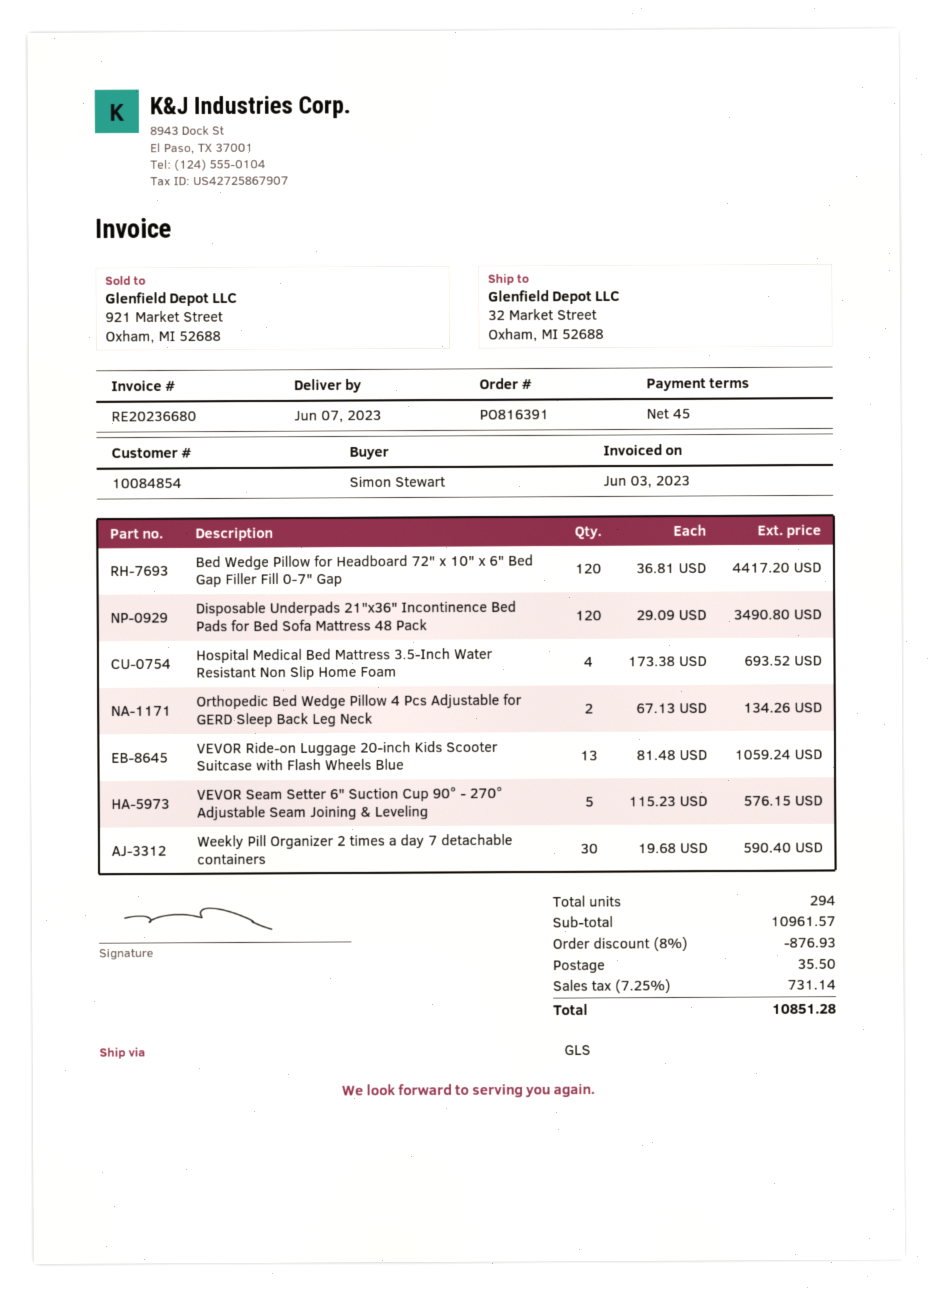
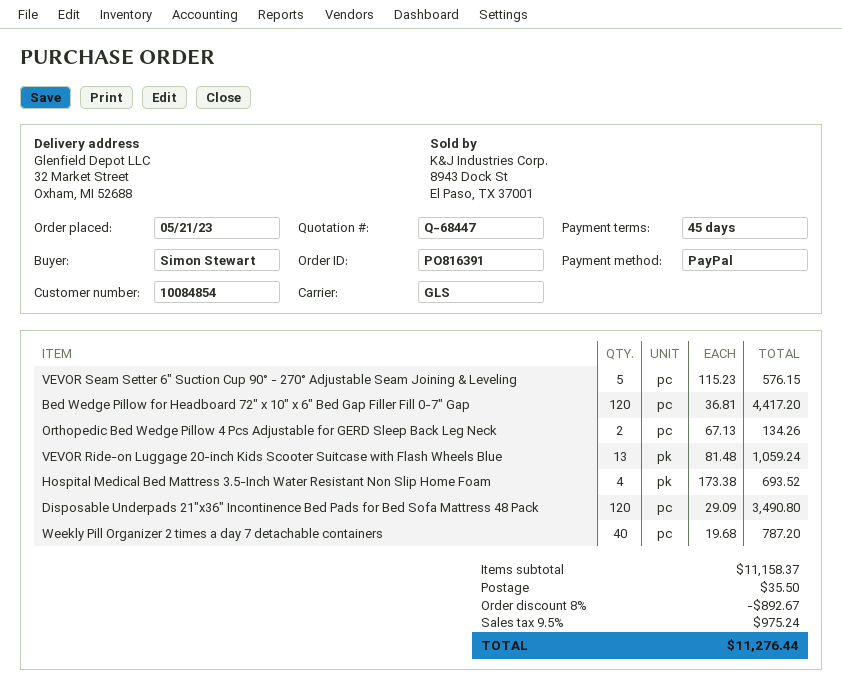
Weekly Pill Organizer 2 times a day 7 detachable containers: 30 x 19.68 = 590.40 -> 40 x 19.68 = 787.20
subtotal: 10961.57 -> 11158.37
discount: 8% = 876.93 -> 8% = 892.67
tax: 7.25% = 731.14 -> 9.5% = 975.24
total: 10851.28 -> 11276.44

